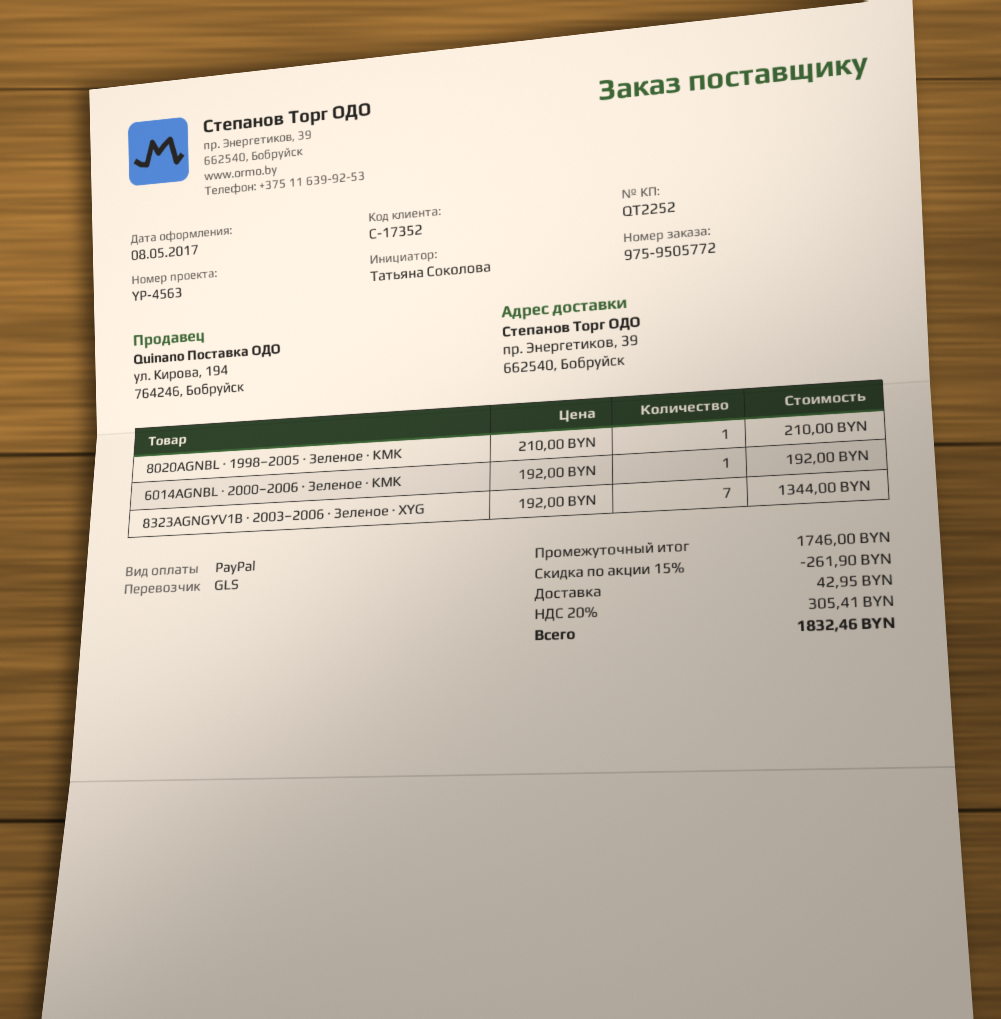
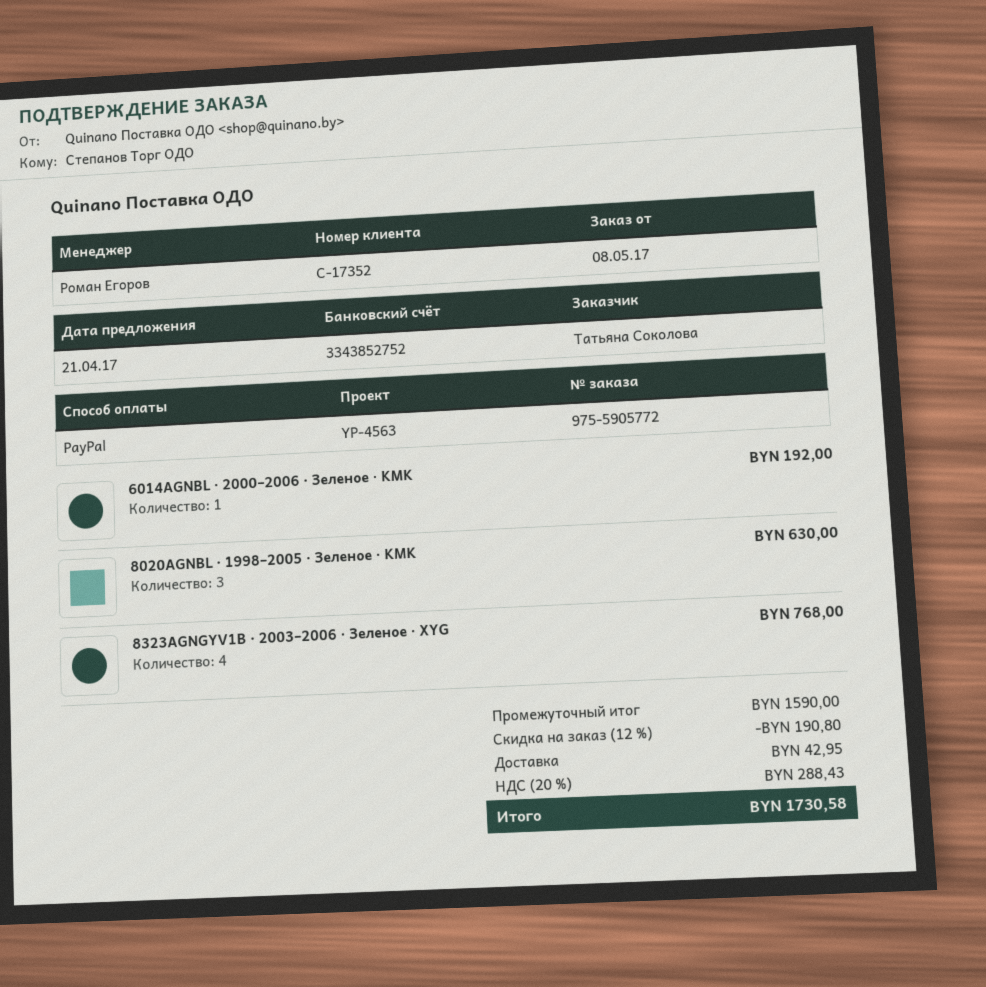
order number: 975-9505772 -> 975-5905772
8020AGNBL · 1998–2005 · Зеленое · KMK: 1 for 210.00 -> 3 for 630.00
8323AGNGYV1B · 2003–2006 · Зеленое · XYG: 7 for 1344.00 -> 4 for 768.00
subtotal: 1746.00 -> 1590.00
discount: 15% = 261.90 -> 12% = 190.80
tax: 20% = 305.41 -> 20% = 288.43
total: 1832.46 -> 1730.58

